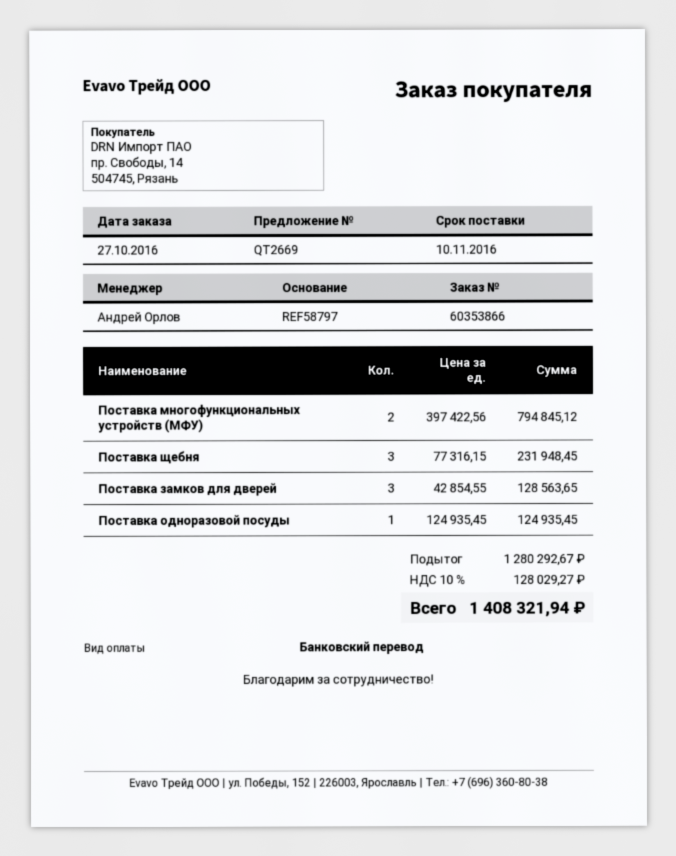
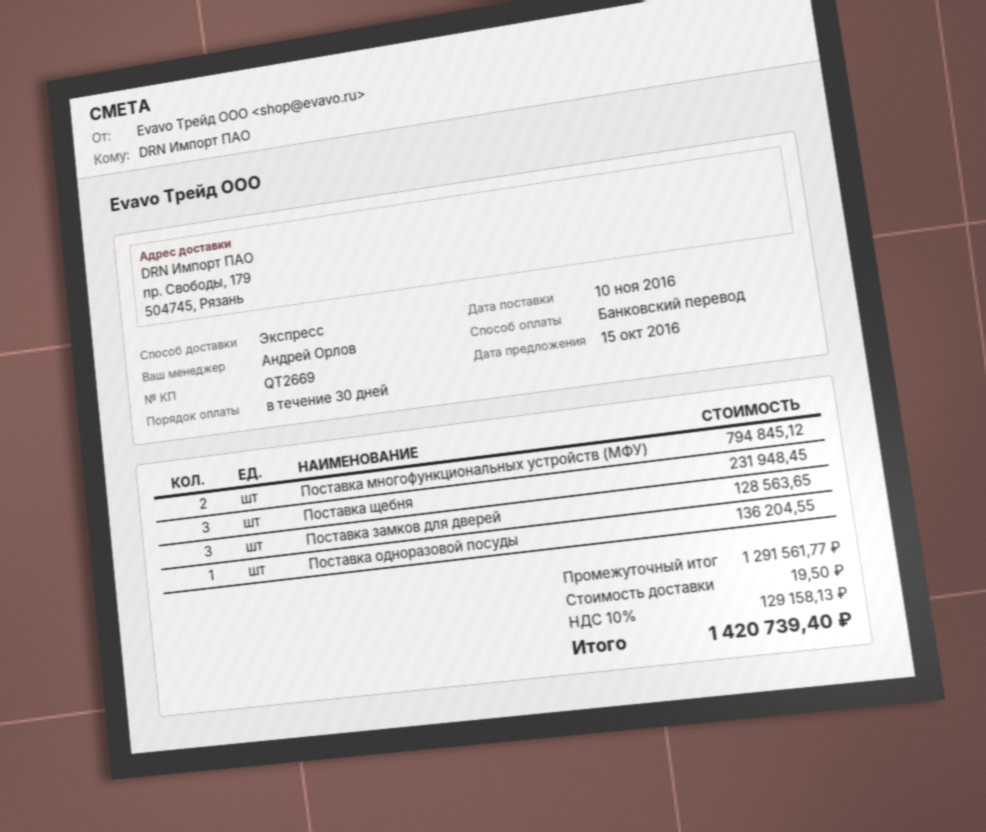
Поставка одноразовой посуды: 1 for 124935.45 -> 1 for 136204.55
subtotal: 1280292.67 -> 1291561.77
shipping: none -> 19.50
tax: 10% = 128029.27 -> 10% = 129158.13
total: 1408321.94 -> 1420739.40

